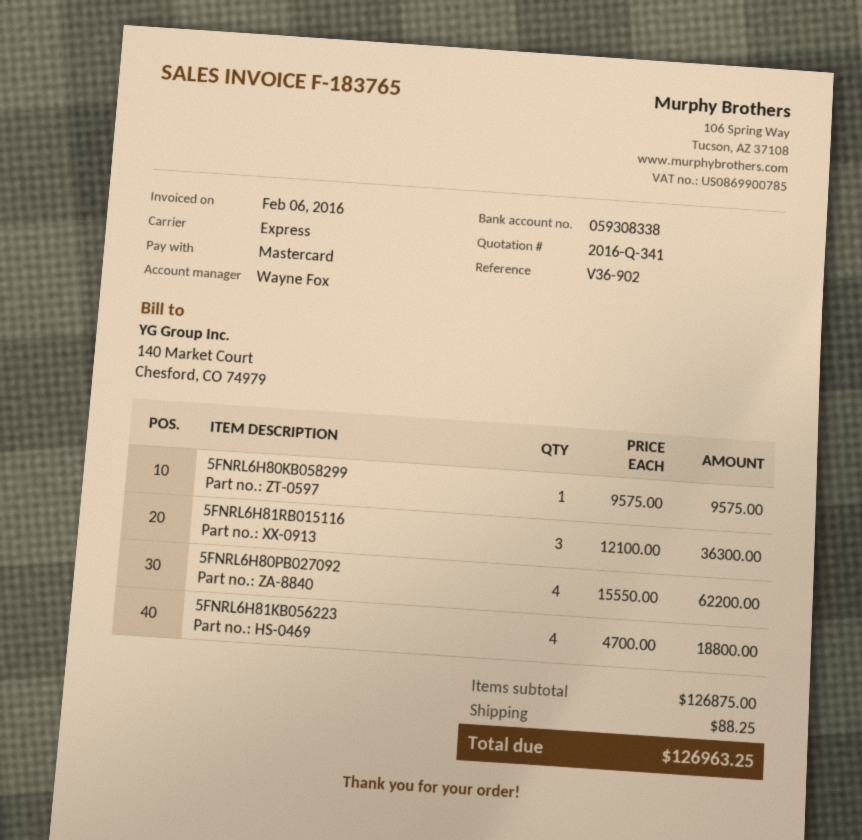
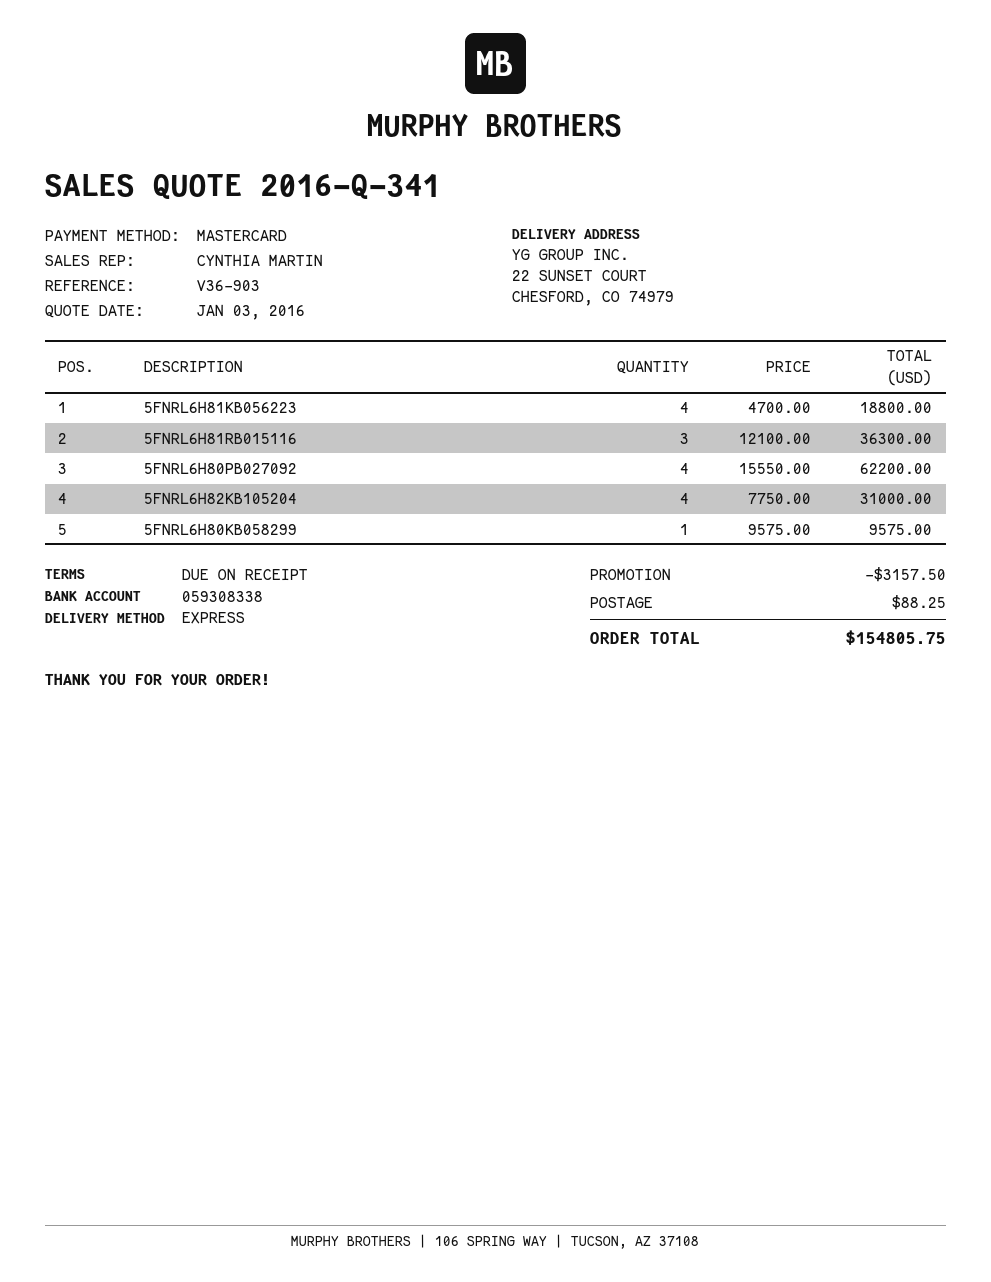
reference: V36-902 -> V36-903
sales rep: Wayne Fox -> CYNTHIA MARTIN
5FNRL6H82KB105204: none -> 4 x 7750.00 = 31000.00
discount: none -> 3157.50
total: 126963.25 -> 154805.75

